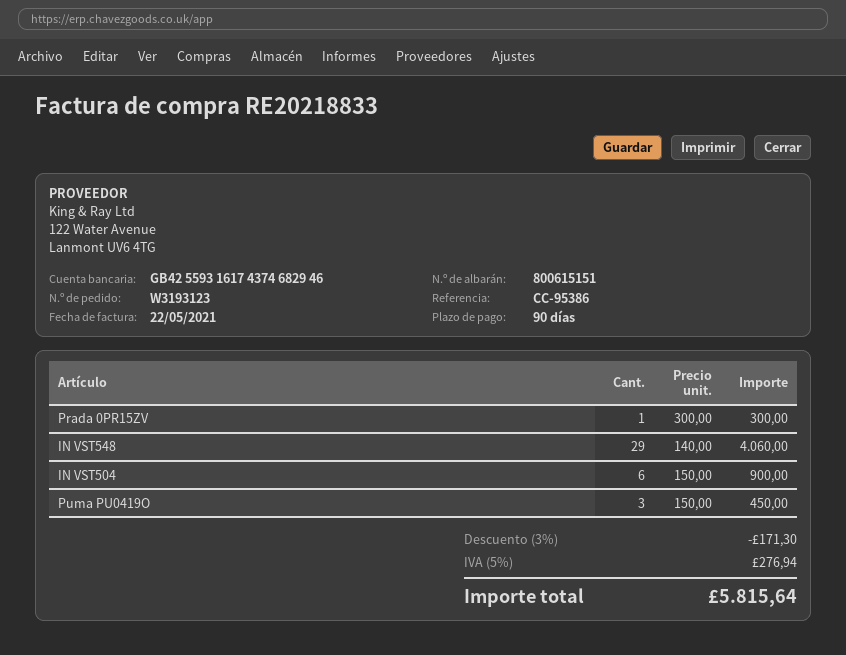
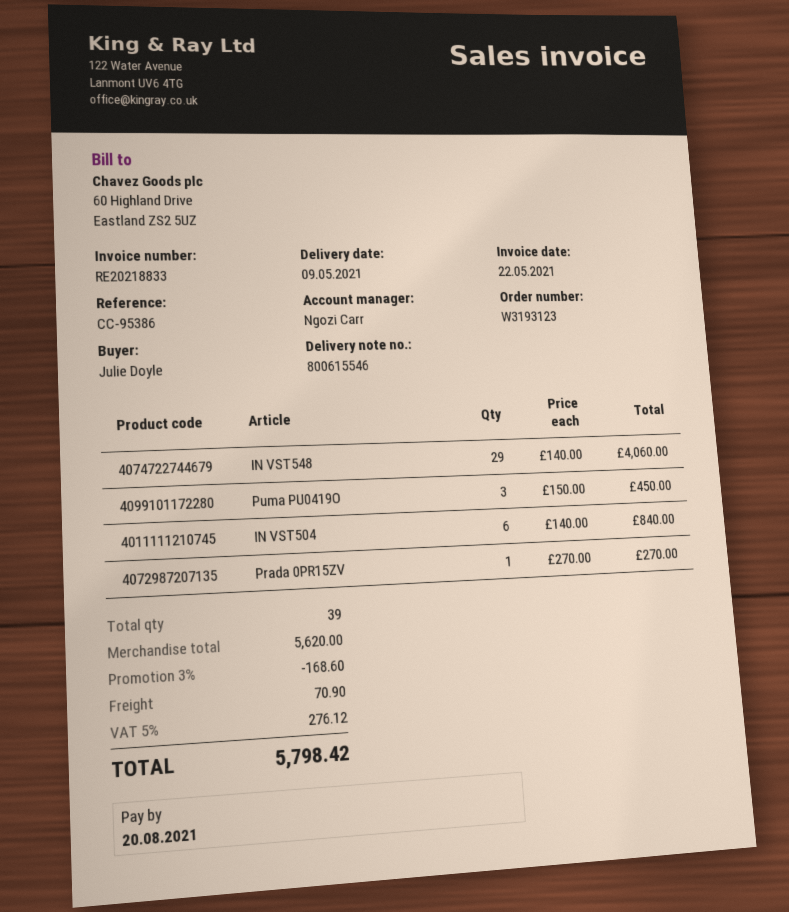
delivery note number: 800615151 -> 800615546
Prada 0PR15ZV: 1 x 300.00 = 300.00 -> 1 x 270.00 = 270.00
IN VST504: 6 x 150.00 = 900.00 -> 6 x 140.00 = 840.00
discount: 3% = 171.30 -> 3% = 168.60
shipping: none -> 70.90
tax: 5% = 276.94 -> 5% = 276.12
total: 5815.64 -> 5798.42

